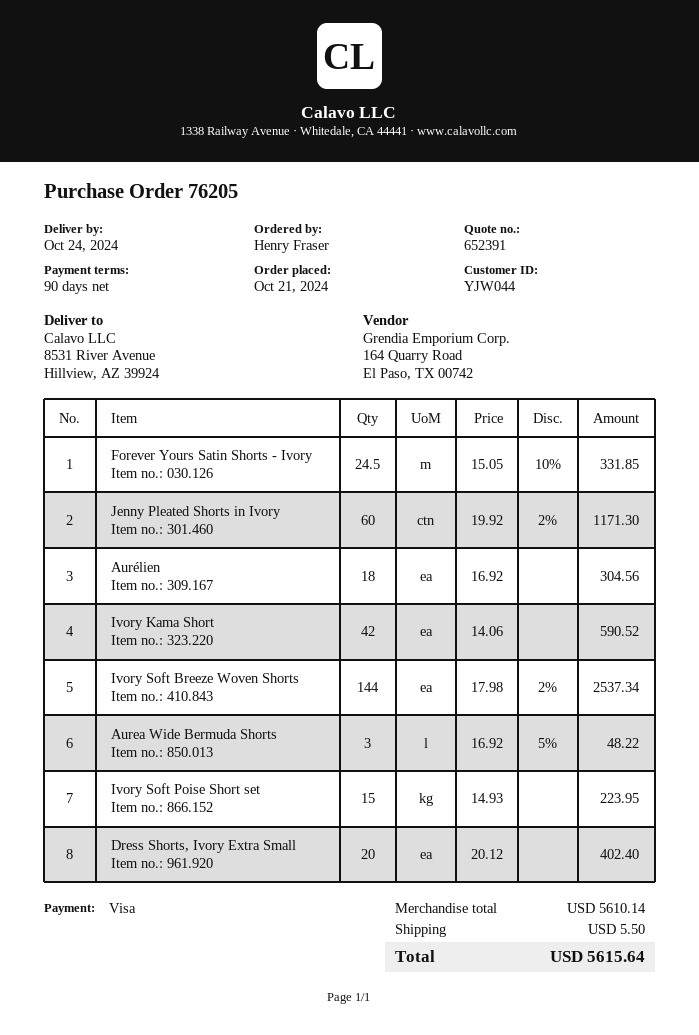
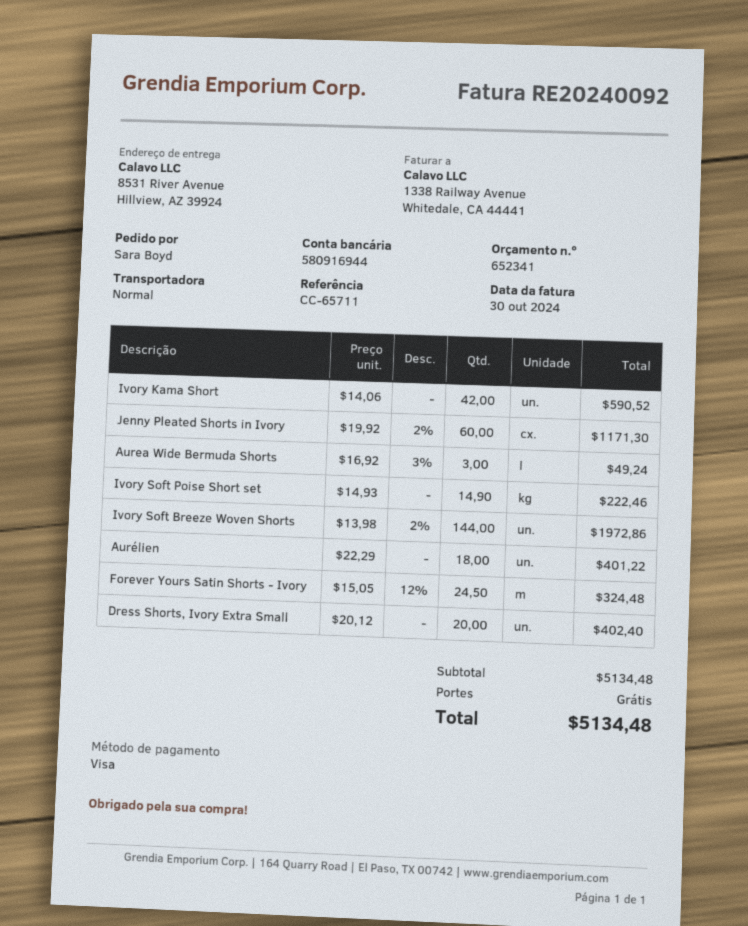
quote number: 652391 -> 652341
ordered by: Henry Fraser -> Sara Boyd
Forever Yours Satin Shorts - Ivory: 24.5 x 15.05 - 10% = 331.85 -> 24.5 x 15.05 - 12% = 324.48
Aurélien: 18 x 16.92 = 304.56 -> 18 x 22.29 = 401.22
Ivory Soft Breeze Woven Shorts: 144 x 17.98 - 2% = 2537.34 -> 144 x 13.98 - 2% = 1972.86
Aurea Wide Bermuda Shorts: 3 x 16.92 - 5% = 48.22 -> 3 x 16.92 - 3% = 49.24
Ivory Soft Poise Short set: 15 x 14.93 = 223.95 -> 14.9 x 14.93 = 222.46
subtotal: 5610.14 -> 5134.48
shipping: 5.50 -> 0.00
total: 5615.64 -> 5134.48

